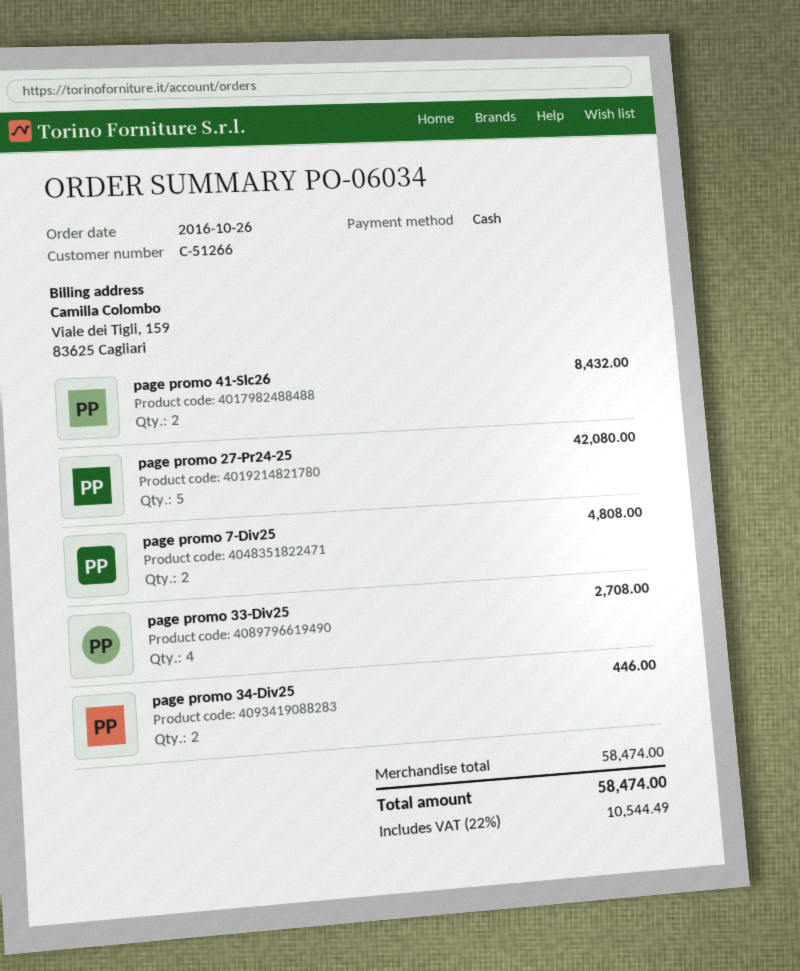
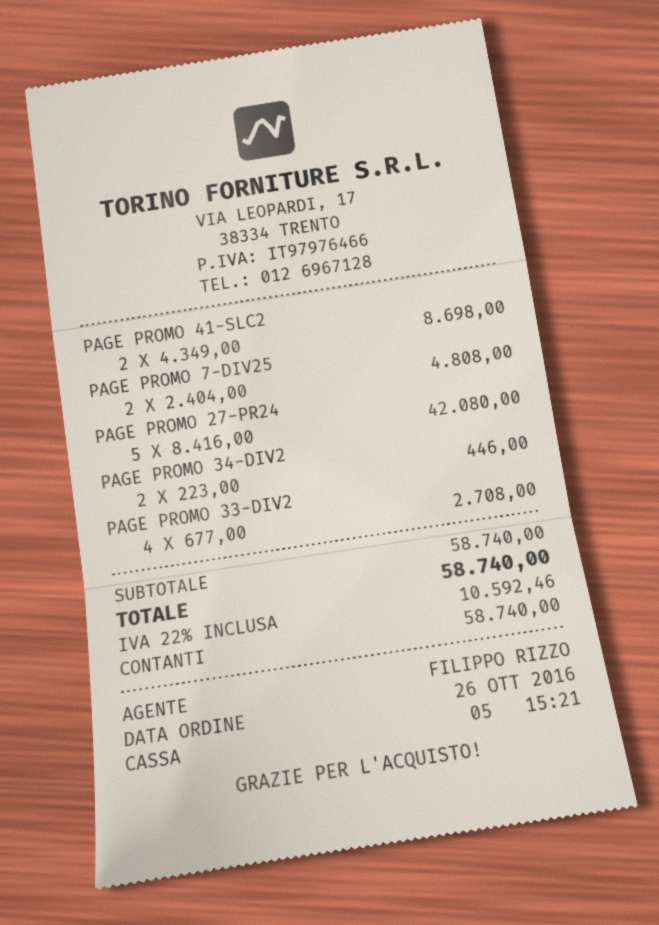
page promo 41-Slc26: 2 for 8432.00 -> 2 for 8698.00
subtotal: 58474.00 -> 58740.00
tax: 22% = 10544.49 -> 22% = 10592.46
total: 58474.00 -> 58740.00

